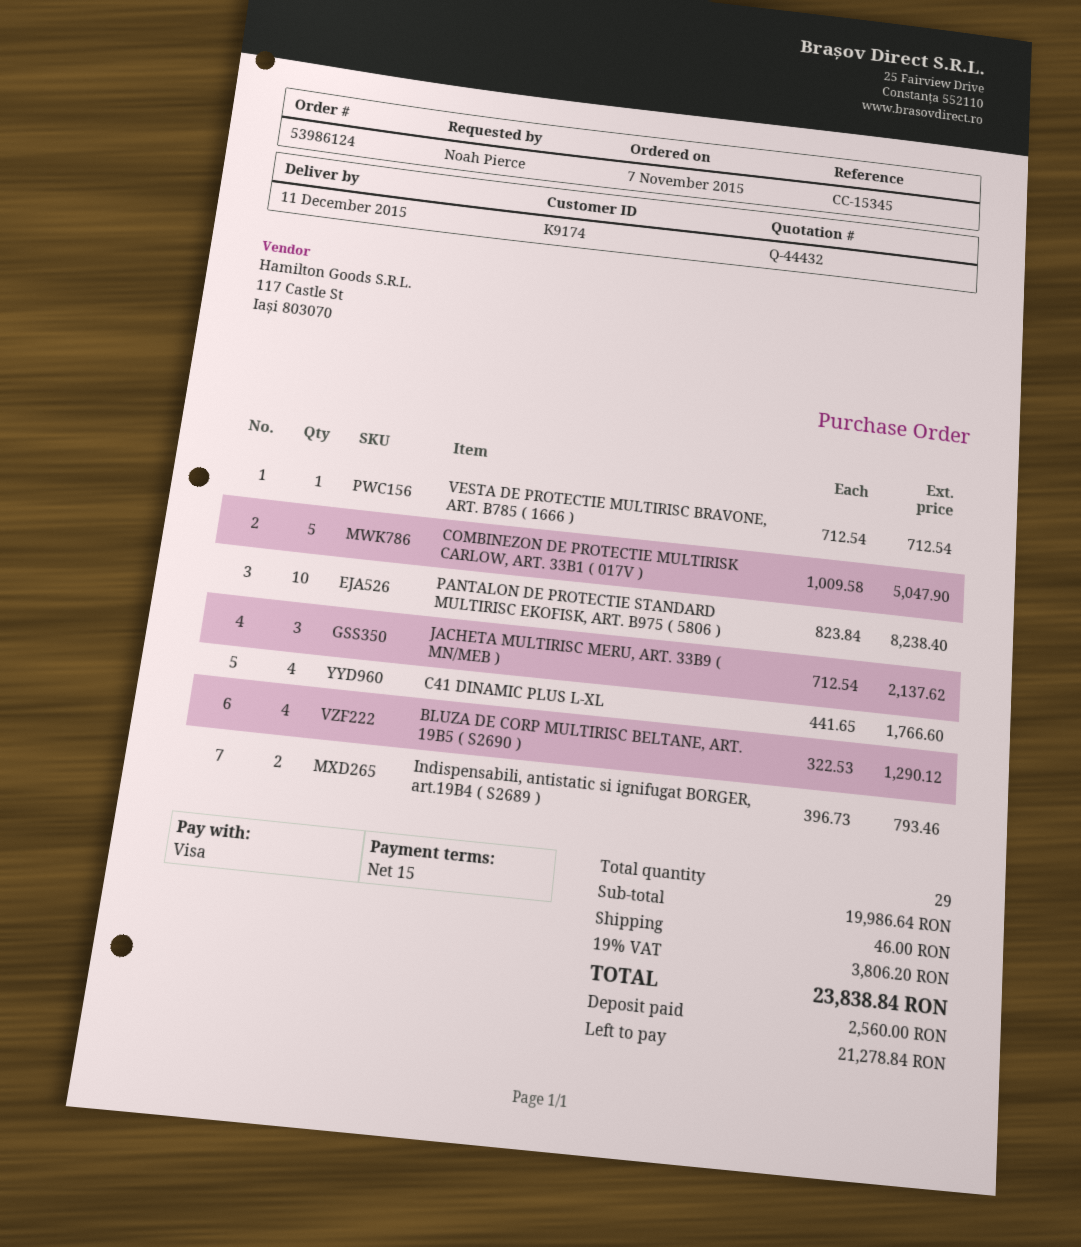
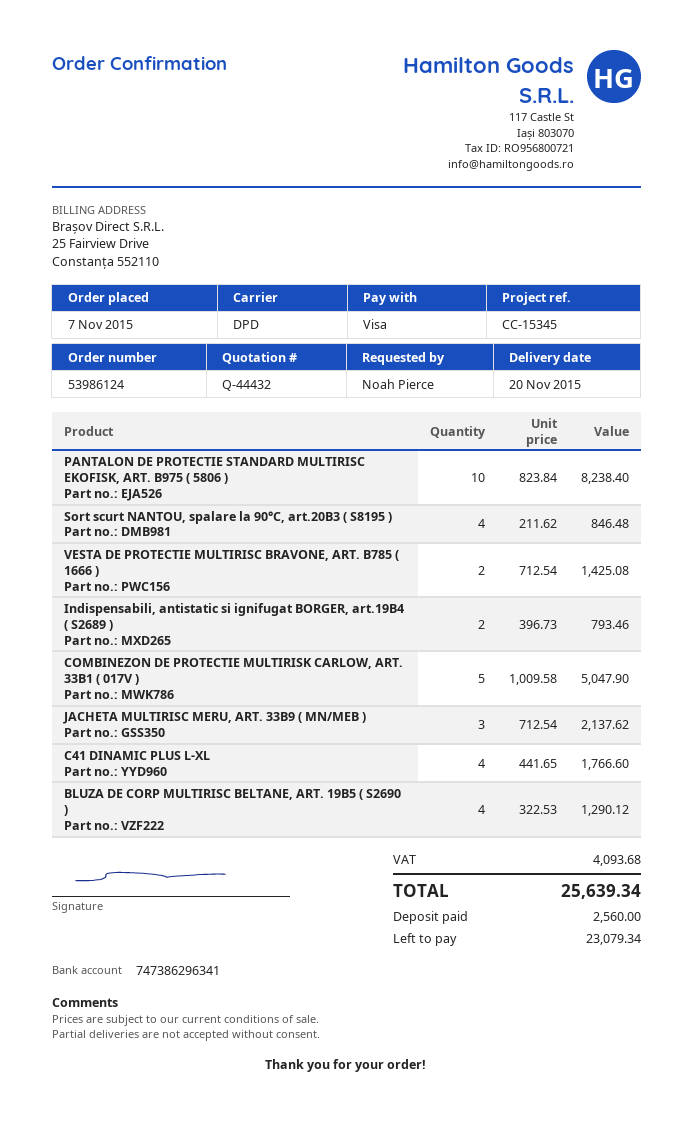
delivery date: 2015-12-11 -> 2015-11-20
VESTA DE PROTECTIE MULTIRISC BRAVONE, ART. B785 ( 1666 ): 1 x 712.54 = 712.54 -> 2 x 712.54 = 1425.08
Sort scurt NANTOU, spalare la 90°C, art.20B3 ( S8195 ): none -> 4 x 211.62 = 846.48
shipping: 46.00 -> none
tax: 3806.20 -> 4093.68
total: 23838.84 -> 25639.34
balance: 21278.84 -> 23079.34

